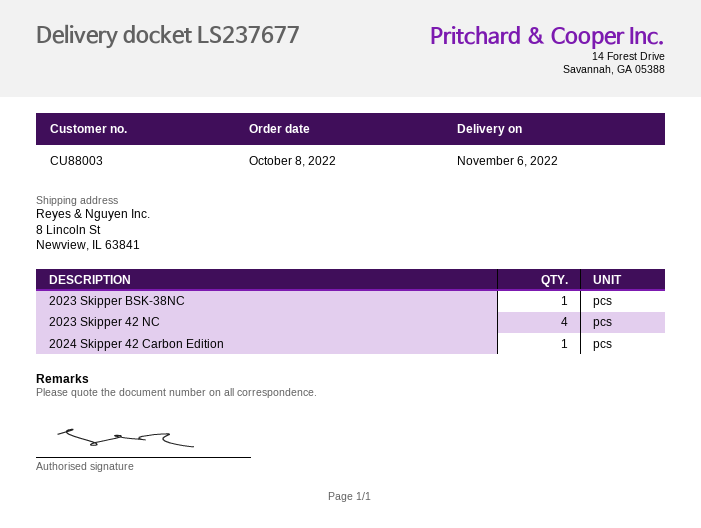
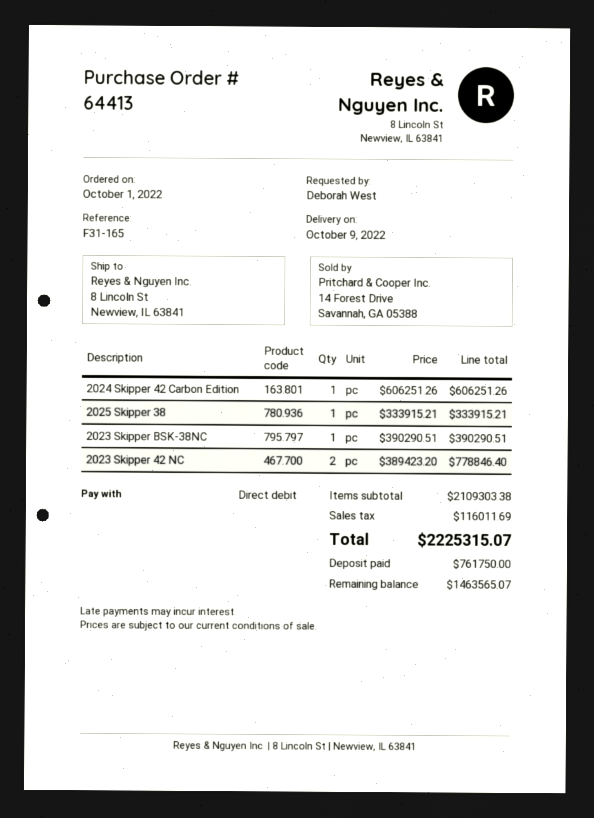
order date: 2022-10-08 -> 2022-10-01
delivery date: 2022-11-06 -> 2022-10-09
2023 Skipper 42 NC: 4 -> 2
2025 Skipper 38: none -> 1

